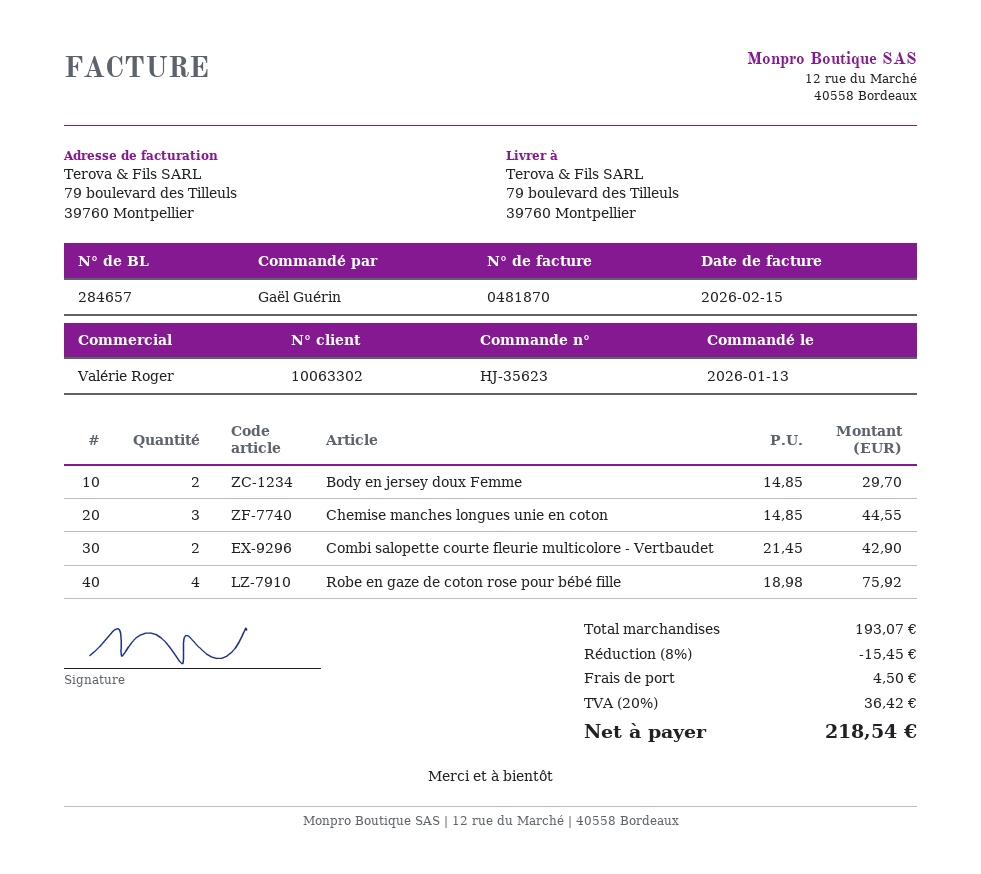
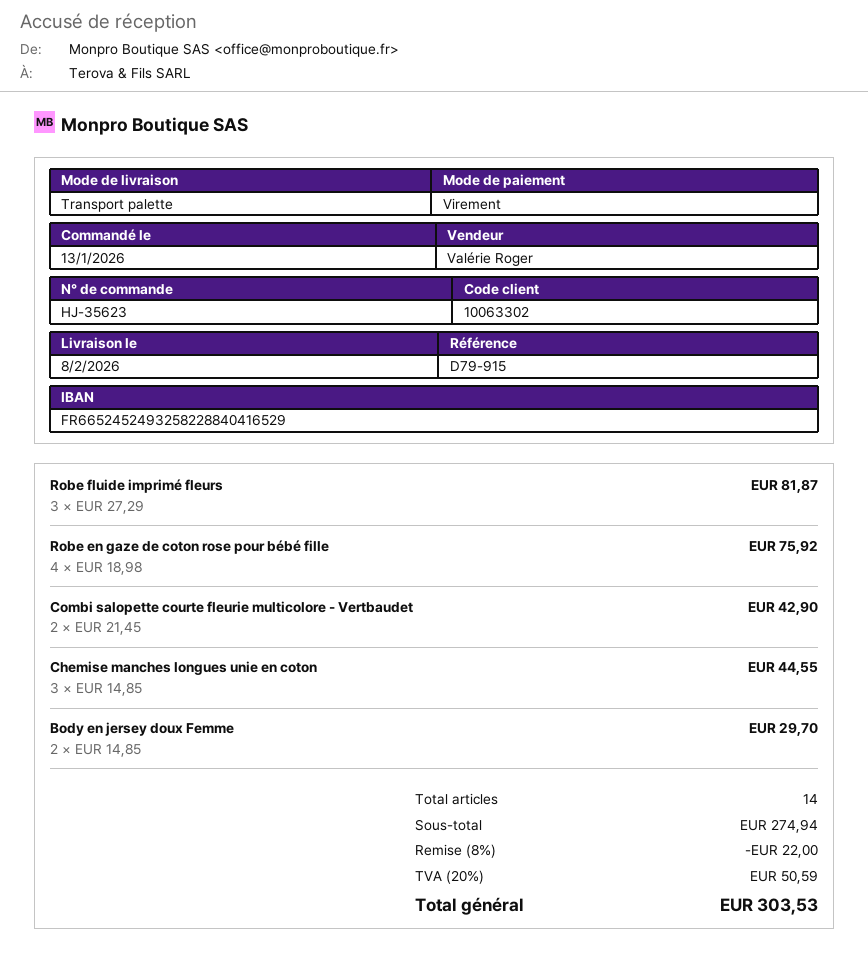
Robe fluide imprimé fleurs: none -> 3 x 27.29 = 81.87
subtotal: 193.07 -> 274.94
discount: 8% = 15.45 -> 8% = 22.00
shipping: 4.50 -> none
tax: 20% = 36.42 -> 20% = 50.59
total: 218.54 -> 303.53

